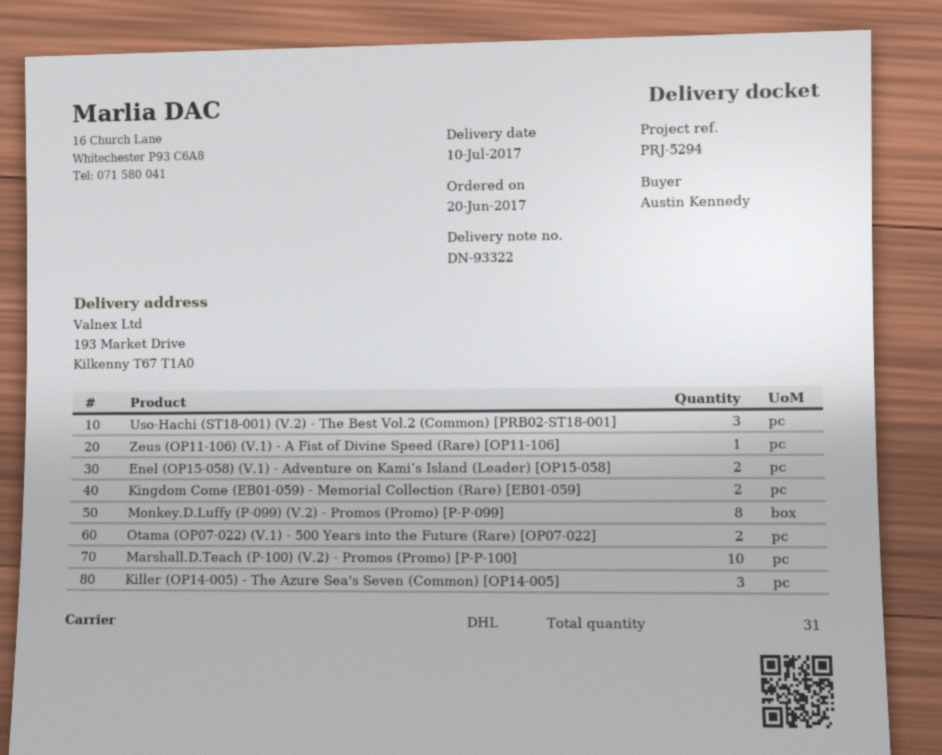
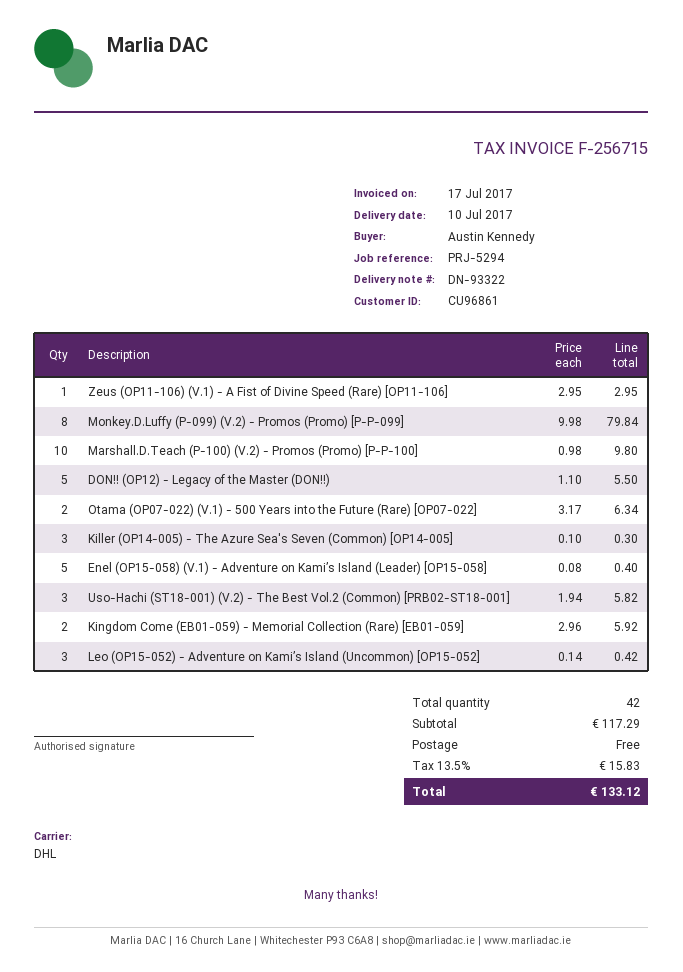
Enel (OP15-058) (V.1) - Adventure on Kami’s Island (Leader) [OP15-058]: 2 -> 5
DON!! (OP12) - Legacy of the Master (DON!!): none -> 5
Leo (OP15-052) - Adventure on Kami’s Island (Uncommon) [OP15-052]: none -> 3
total quantity: 31 -> 42

